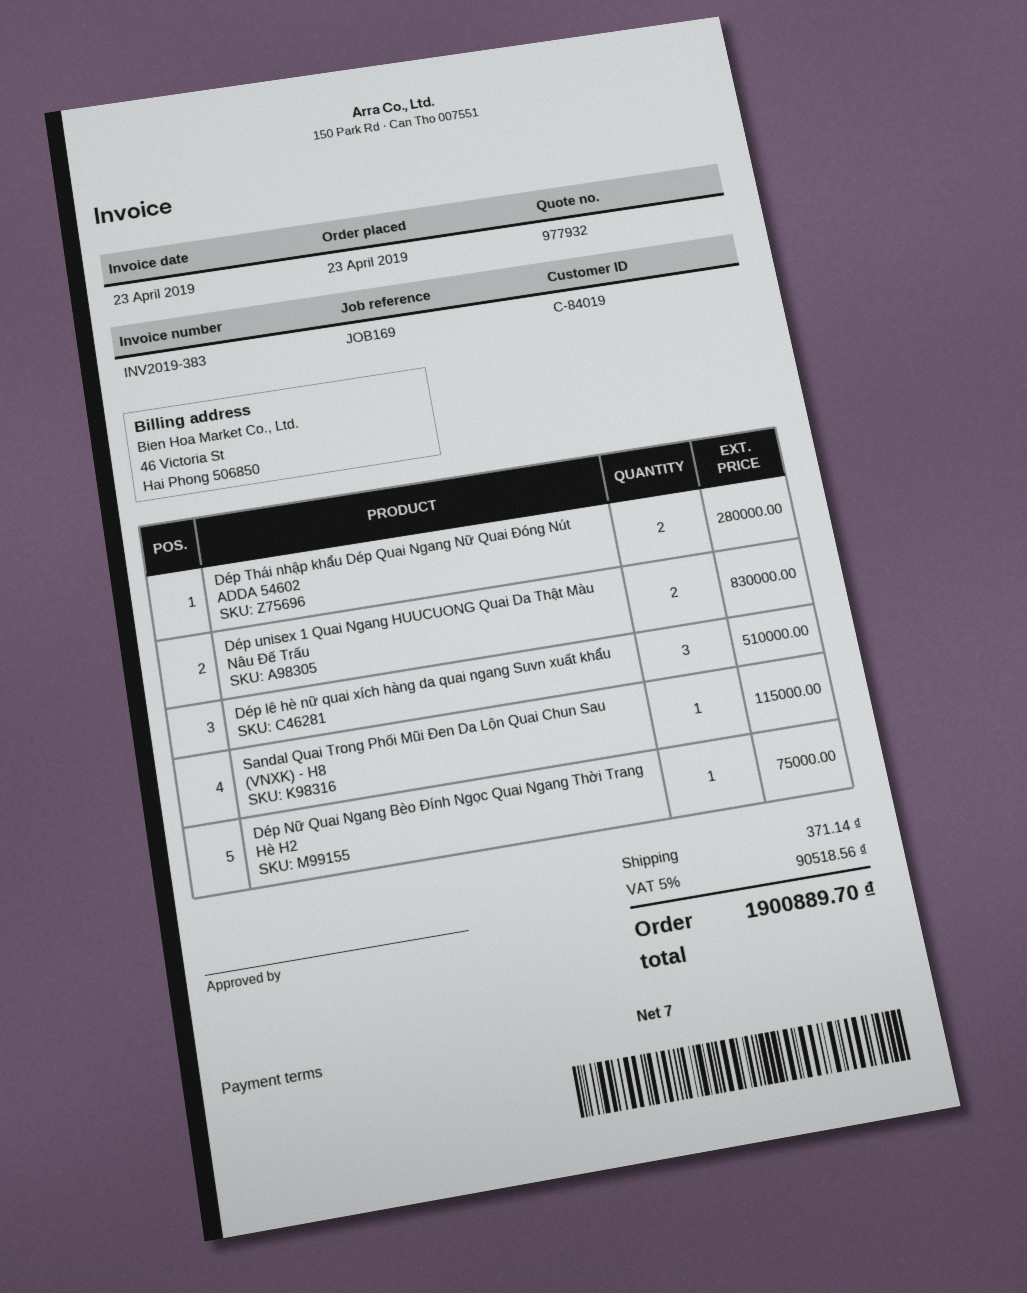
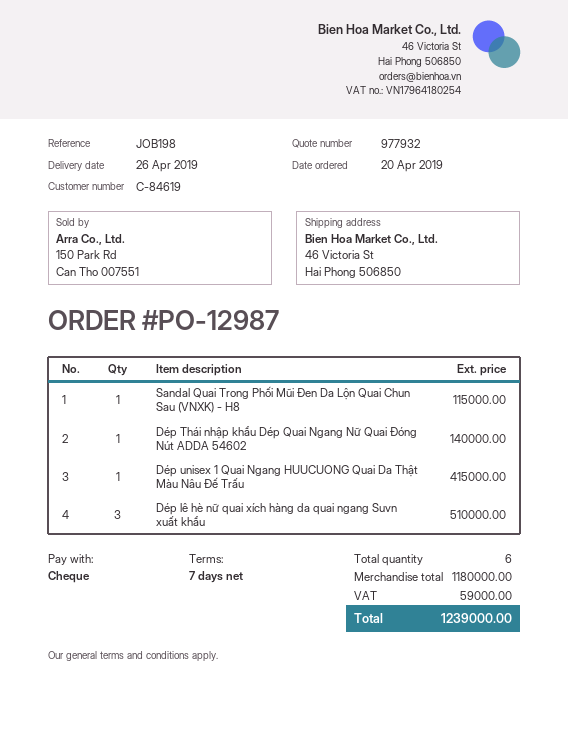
order date: 2019-04-23 -> 2019-04-20
customer number: C-84019 -> C-84619
reference: JOB169 -> JOB198
Dép Thái nhập khẩu Dép Quai Ngang Nữ Quai Đóng Nút ADDA 54602: 2 for 280000.00 -> 1 for 140000.00
Dép unisex 1 Quai Ngang HUUCUONG Quai Da Thật Màu Nâu Đế Trấu: 2 for 830000.00 -> 1 for 415000.00
Dép Nữ Quai Ngang Bèo Đính Ngọc Quai Ngang Thời Trang Hè H2: 1 for 75000.00 -> none
shipping: 371.14 -> none
tax: 90518.56 -> 59000.00
total: 1900889.70 -> 1239000.00

